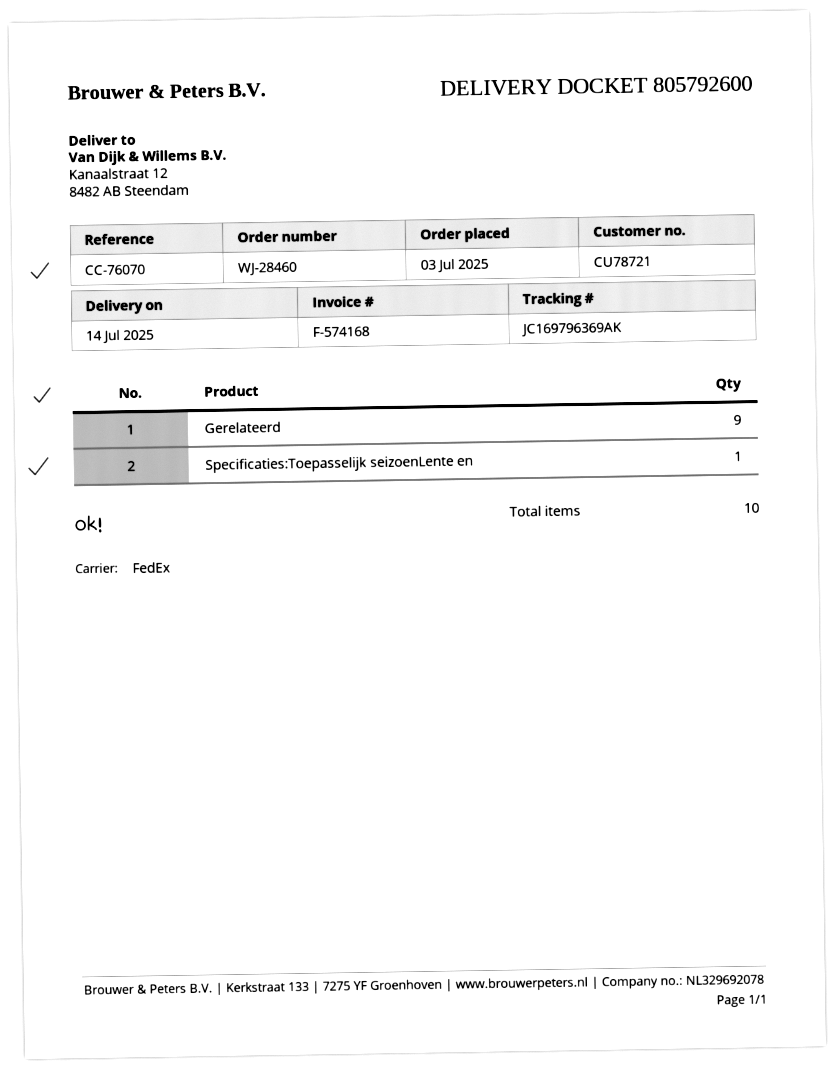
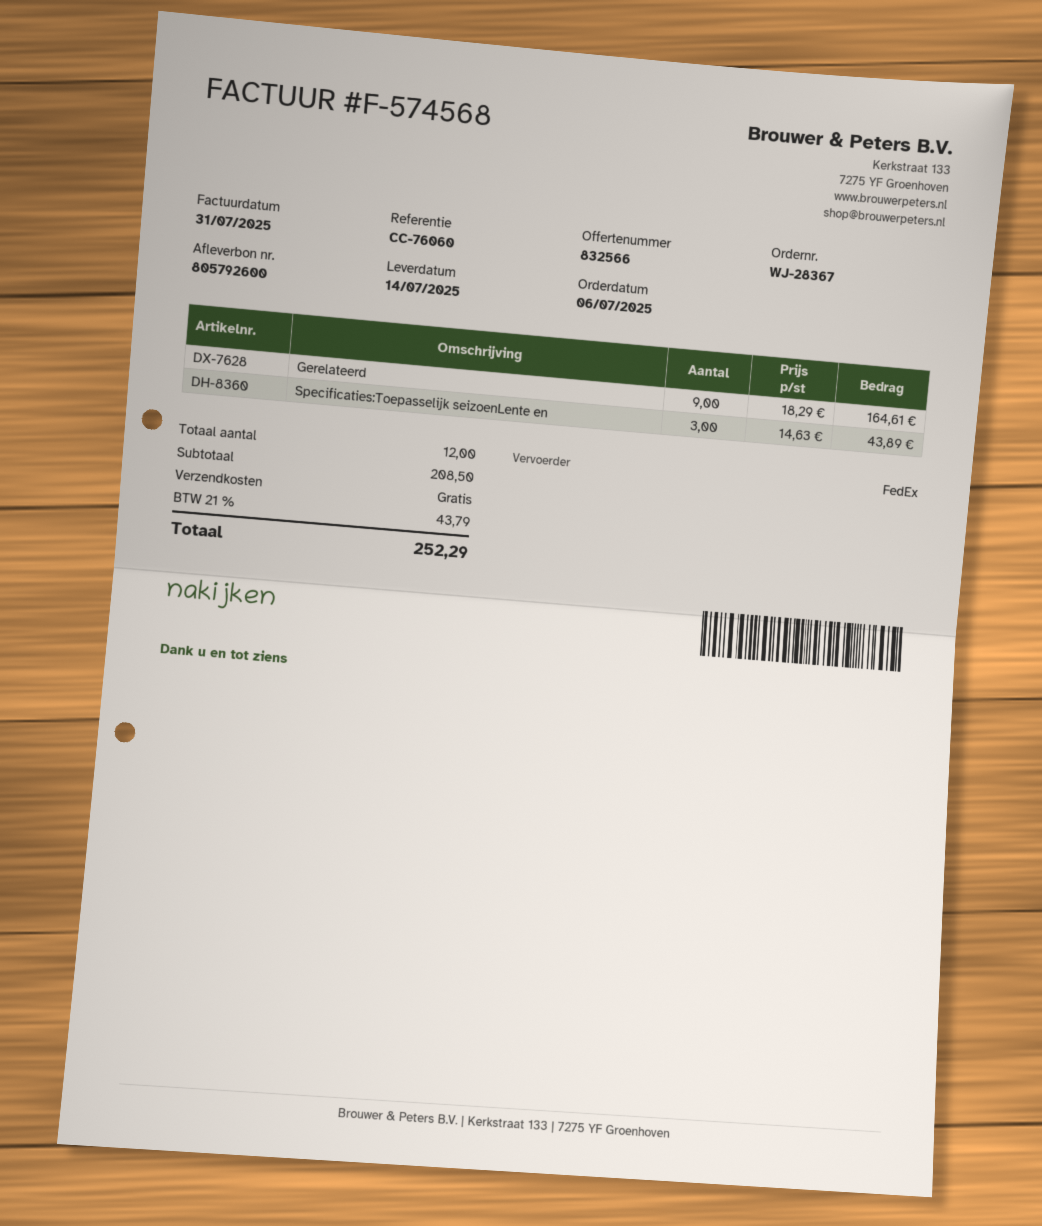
order number: WJ-28460 -> WJ-28367
order date: 2025-07-03 -> 2025-07-06
invoice number: F-574168 -> F-574568
reference: CC-76070 -> CC-76060
Specificaties:Toepasselijk seizoenLente en: 1 -> 3
total quantity: 10 -> 12

